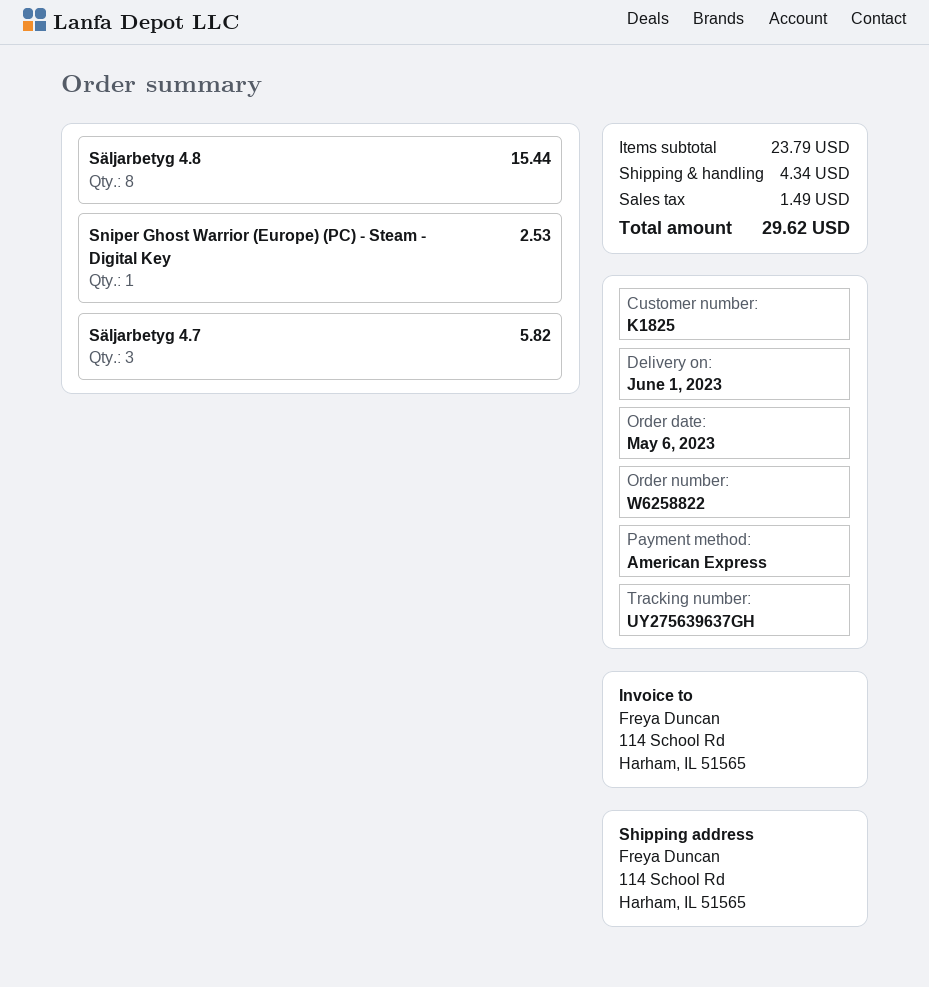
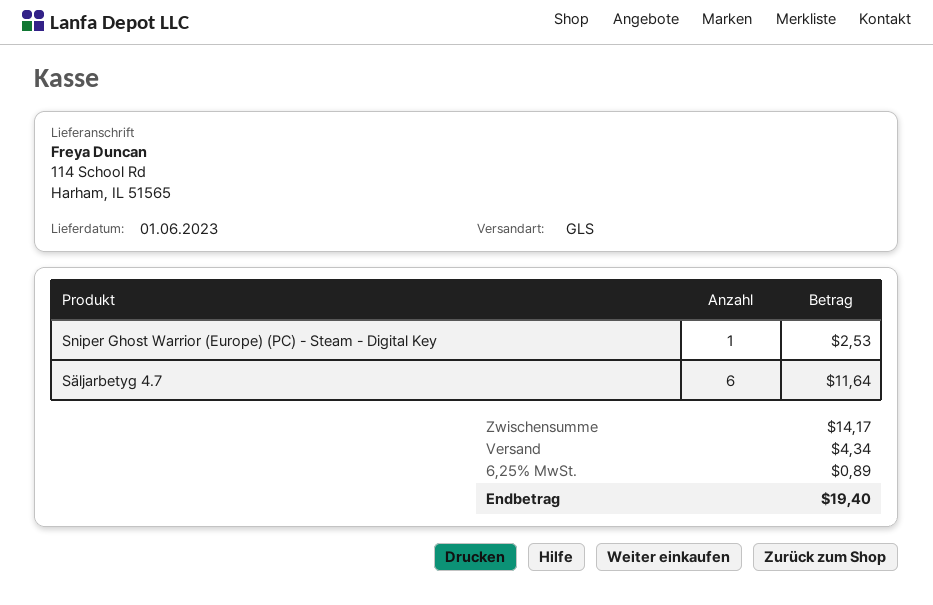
Säljarbetyg 4.8: 8 for 15.44 -> none
Säljarbetyg 4.7: 3 for 5.82 -> 6 for 11.64
subtotal: 23.79 -> 14.17
tax: 1.49 -> 0.89
total: 29.62 -> 19.40

